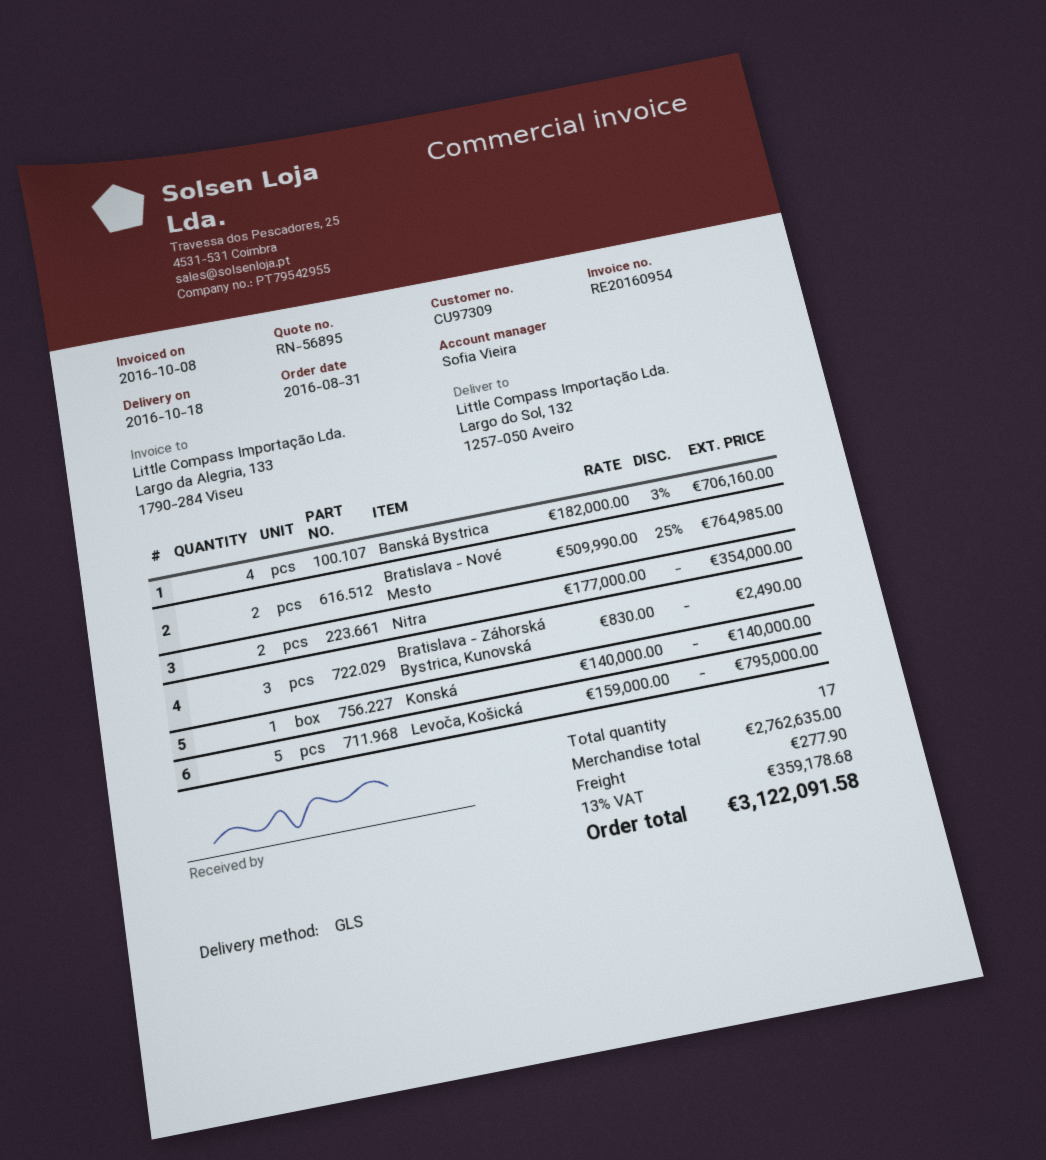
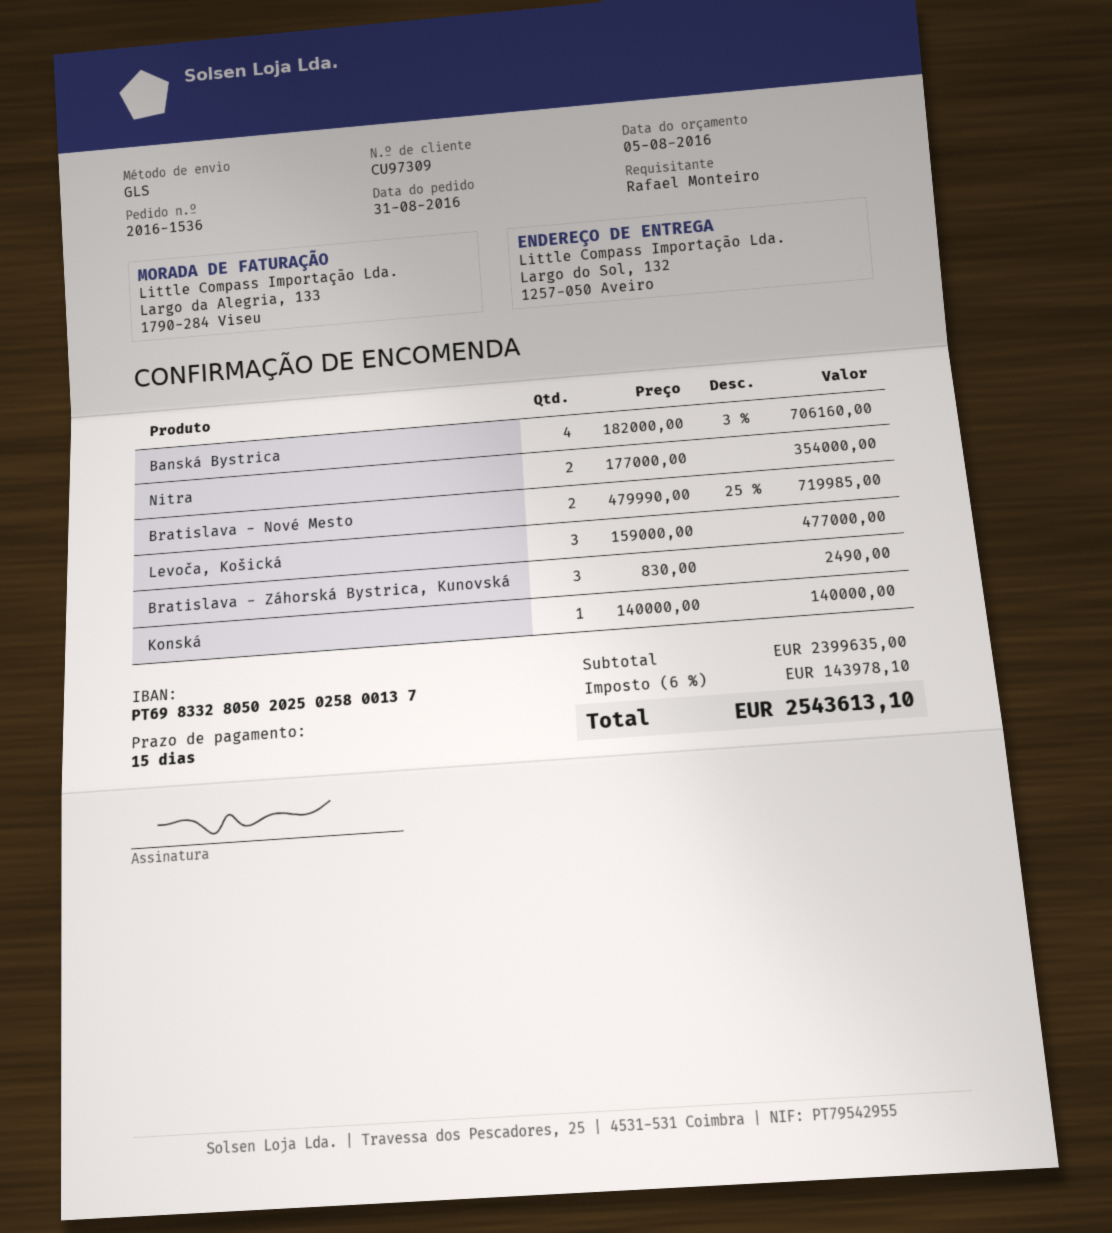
Bratislava - Nové Mesto: 2 x 509990.00 - 25% = 764985.00 -> 2 x 479990.00 - 25% = 719985.00
Levoča, Košická: 5 x 159000.00 = 795000.00 -> 3 x 159000.00 = 477000.00
subtotal: 2762635.00 -> 2399635.00
shipping: 277.90 -> none
tax: 13% = 359178.68 -> 6% = 143978.10
total: 3122091.58 -> 2543613.10

